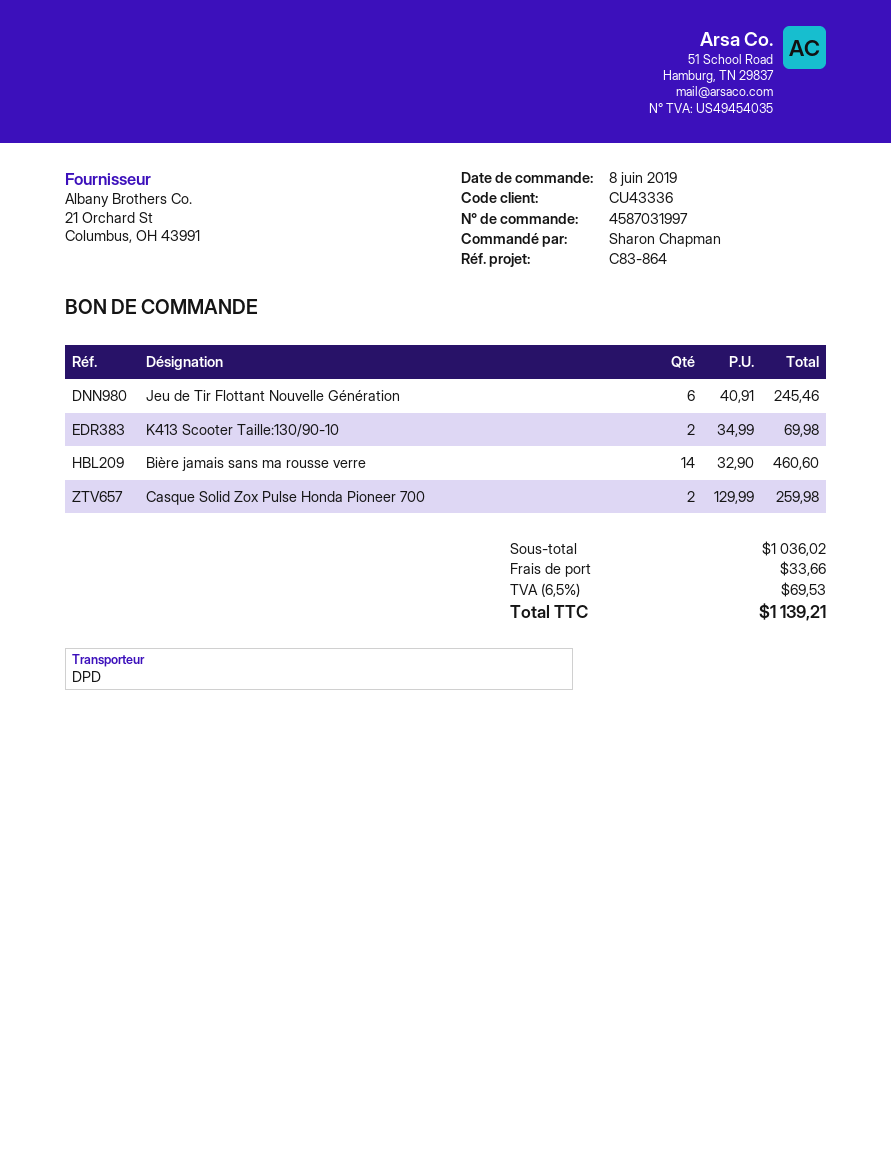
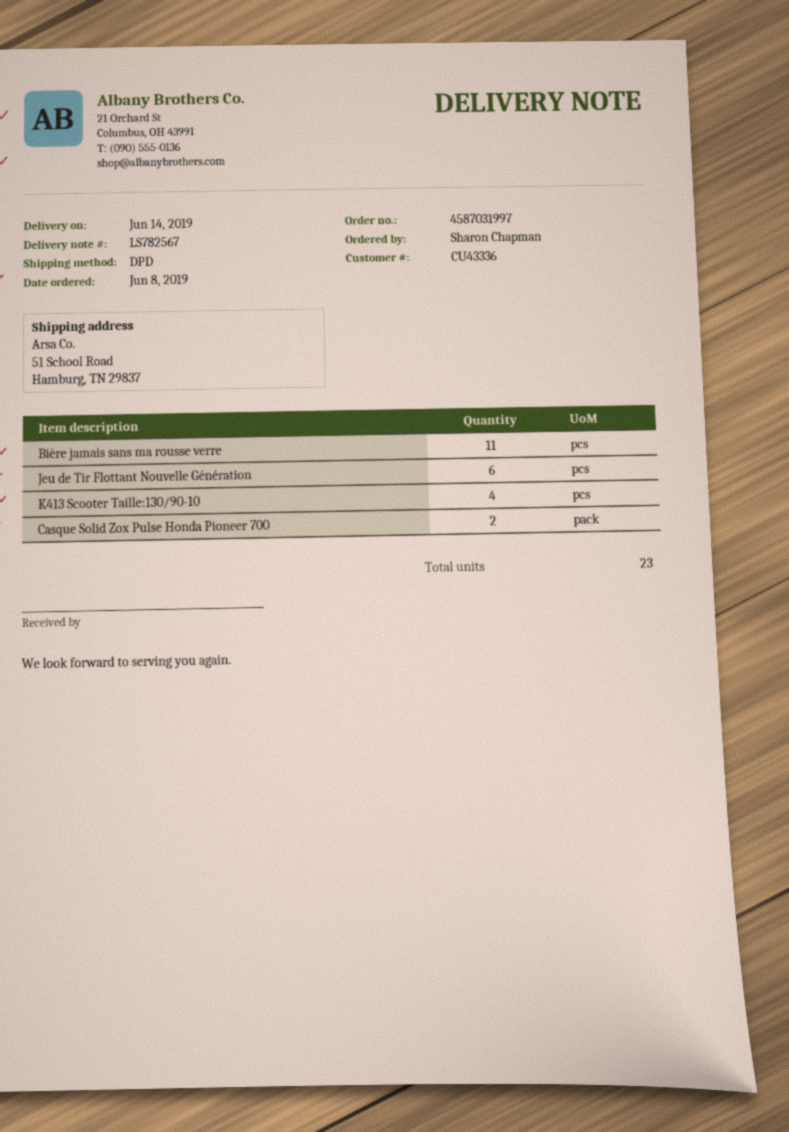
K413 Scooter Taille:130/90-10: 2 -> 4
Bière jamais sans ma rousse verre: 14 -> 11

